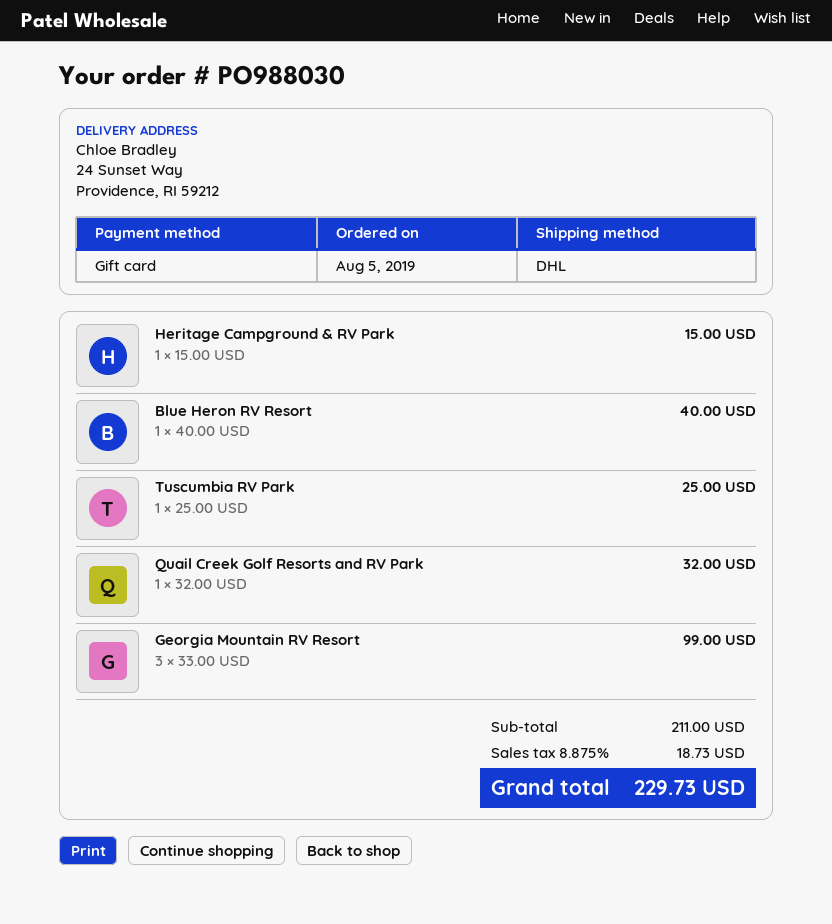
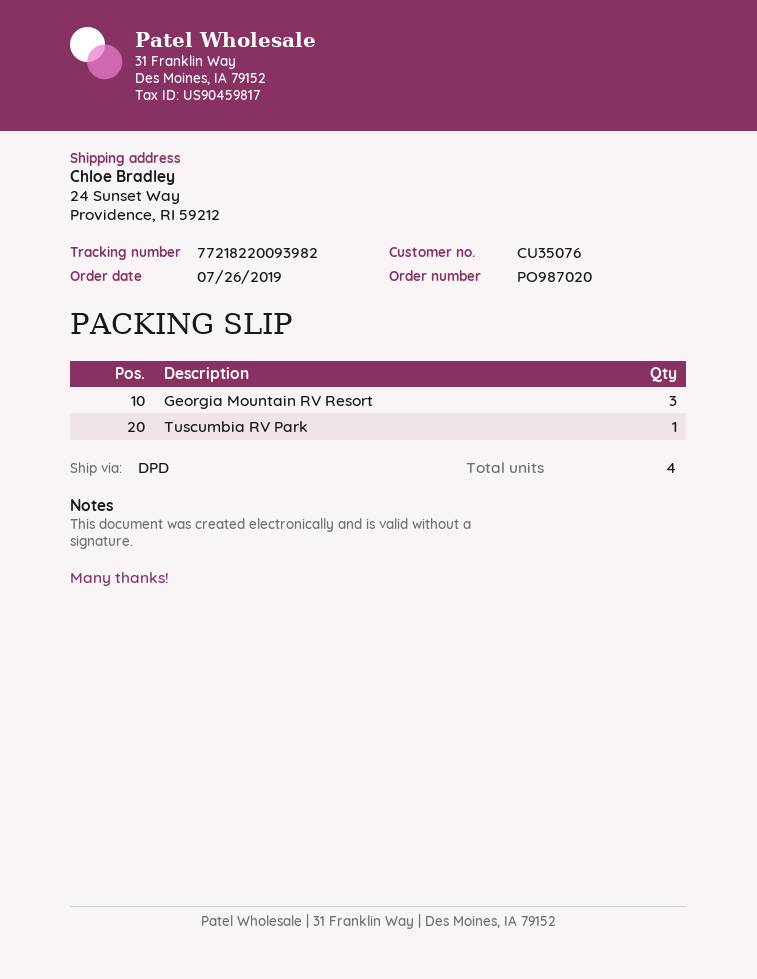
order number: PO988030 -> PO987020
order date: 2019-08-05 -> 2019-07-26
shipping method: DHL -> DPD
Heritage Campground & RV Park: 1 -> none
Blue Heron RV Resort: 1 -> none
Quail Creek Golf Resorts and RV Park: 1 -> none

